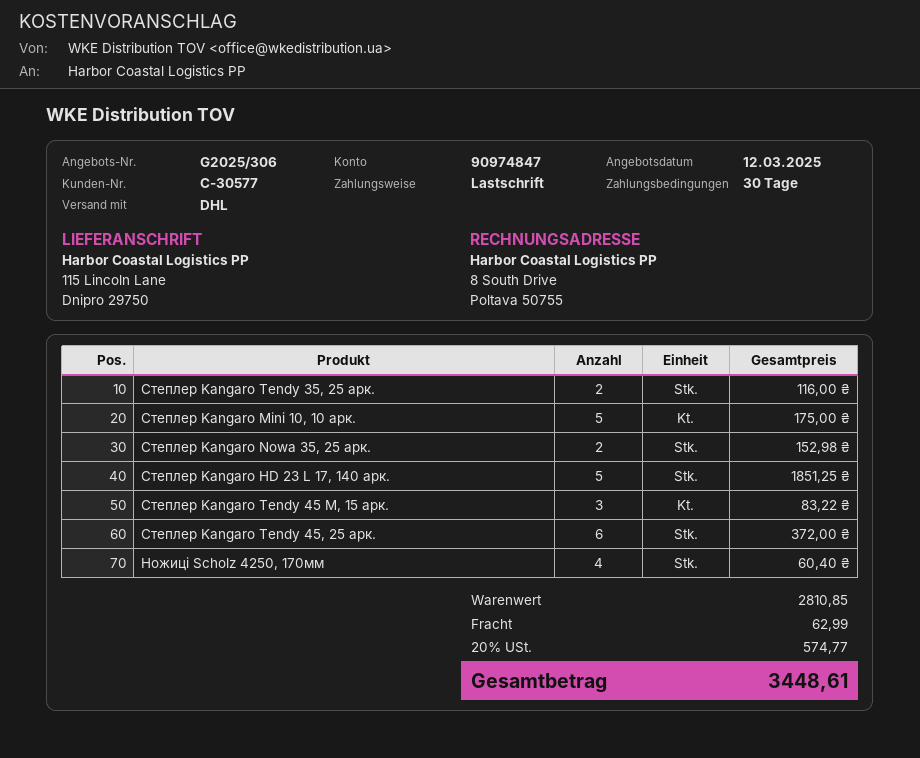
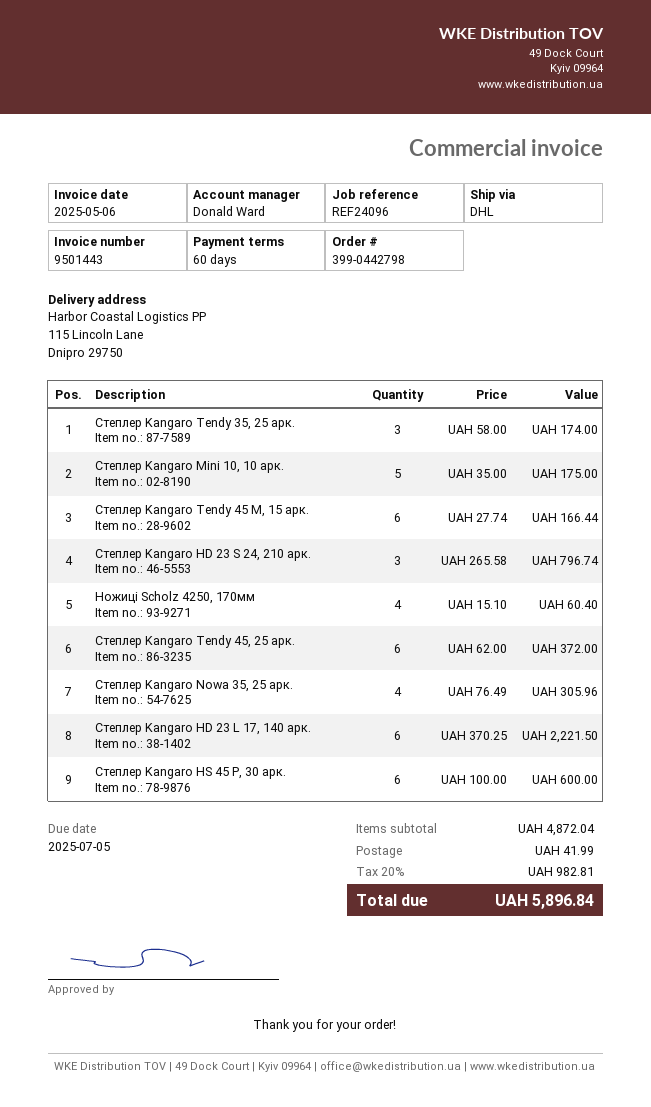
payment terms: 30 days -> 60 days
Степлер Kangaro Tendy 35, 25 арк.: 2 for 116.00 -> 3 for 174.00
Степлер Kangaro Nowa 35, 25 арк.: 2 for 152.98 -> 4 for 305.96
Степлер Kangaro HD 23 L 17, 140 арк.: 5 for 1851.25 -> 6 for 2221.50
Степлер Kangaro Tendy 45 M, 15 арк.: 3 for 83.22 -> 6 for 166.44
Степлер Kangaro HD 23 S 24, 210 арк.: none -> 3 for 796.74
Степлер Kangaro HS 45 Р, 30 арк.: none -> 6 for 600.00
subtotal: 2810.85 -> 4872.04
shipping: 62.99 -> 41.99
tax: 20% = 574.77 -> 20% = 982.81
total: 3448.61 -> 5896.84

